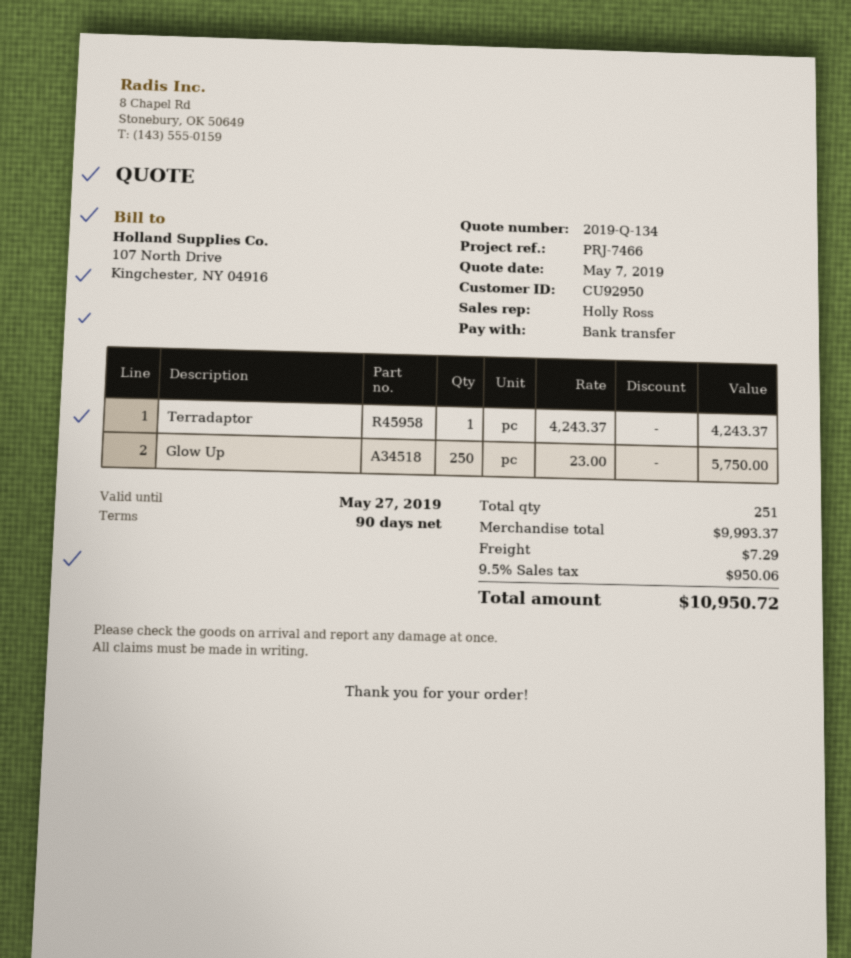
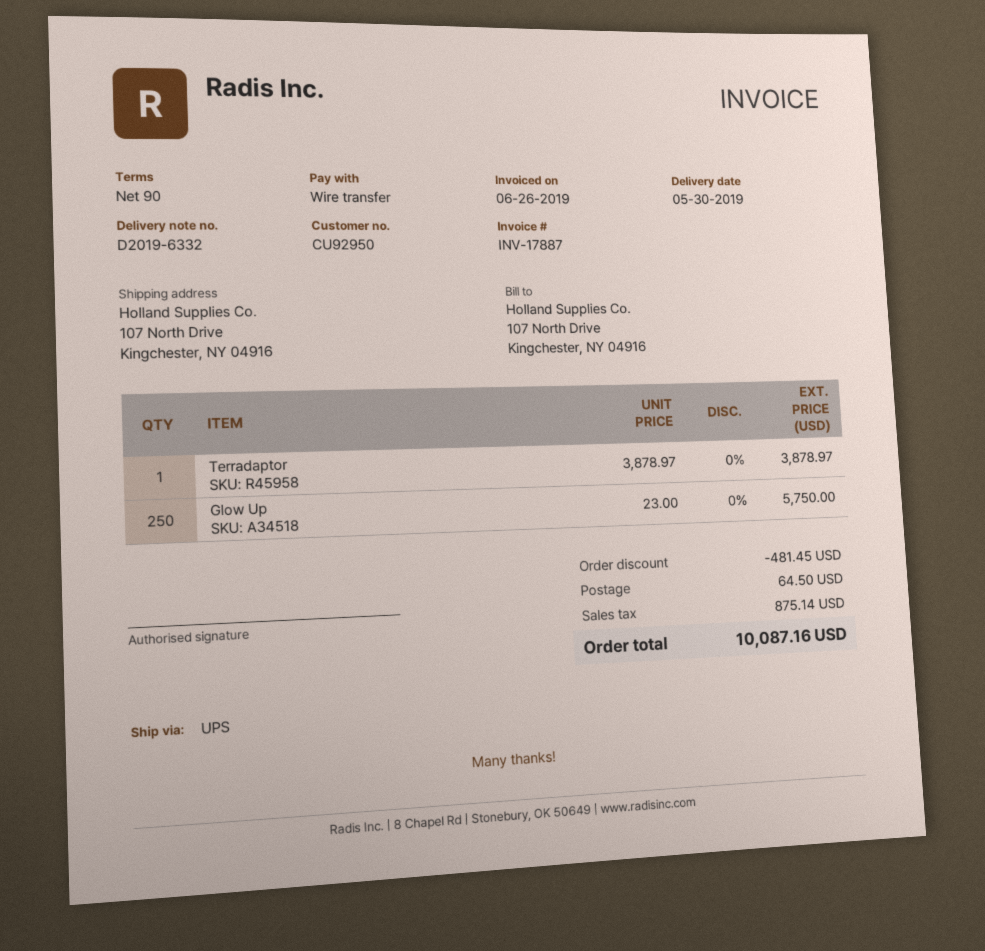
Terradaptor: 1 x 4243.37 = 4243.37 -> 1 x 3878.97 = 3878.97
discount: none -> 481.45
shipping: 7.29 -> 64.50
tax: 950.06 -> 875.14
total: 10950.72 -> 10087.16

